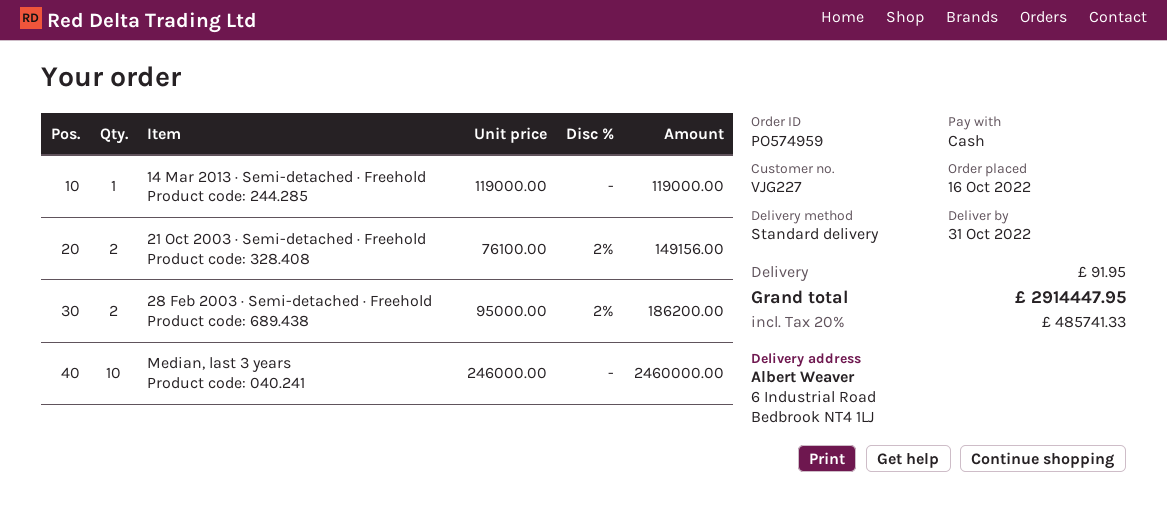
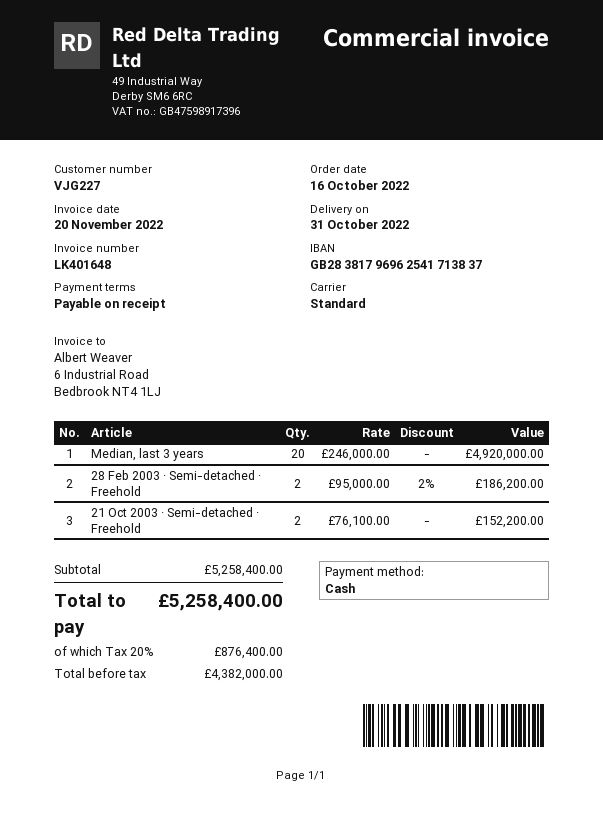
14 Mar 2013 · Semi-detached · Freehold: 1 x 119000.00 = 119000.00 -> none
21 Oct 2003 · Semi-detached · Freehold: 2 x 76100.00 - 2% = 149156.00 -> 2 x 76100.00 = 152200.00
Median, last 3 years: 10 x 246000.00 = 2460000.00 -> 20 x 246000.00 = 4920000.00
shipping: 91.95 -> none
tax: 20% = 485741.33 -> 20% = 876400.00
total: 2914447.95 -> 5258400.00

